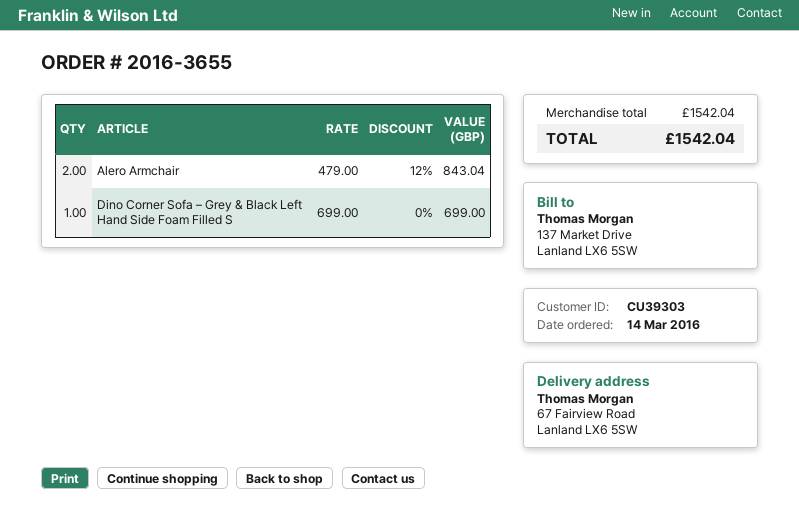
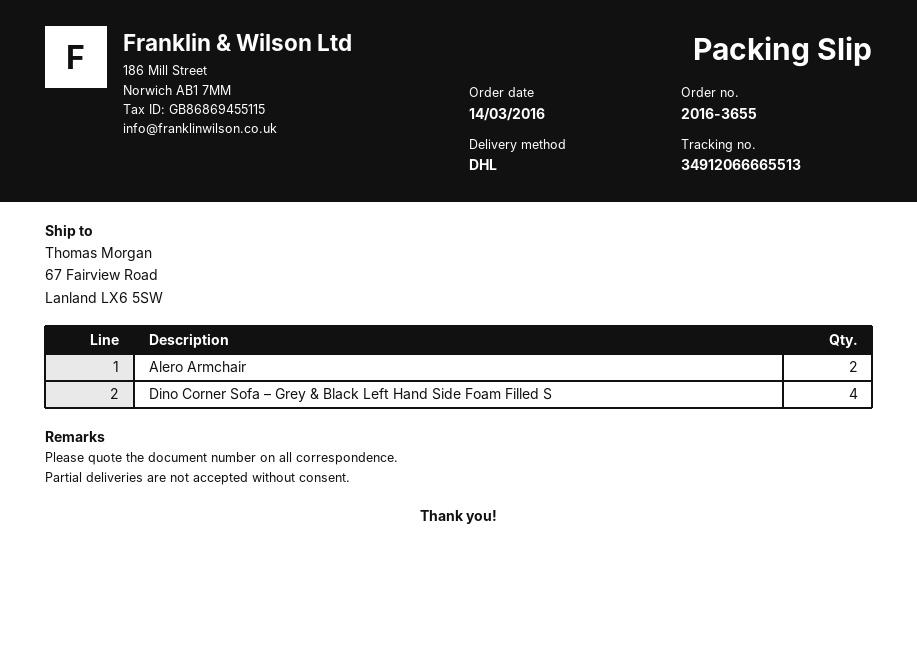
Dino Corner Sofa – Grey & Black Left Hand Side Foam Filled S: 1 -> 4

